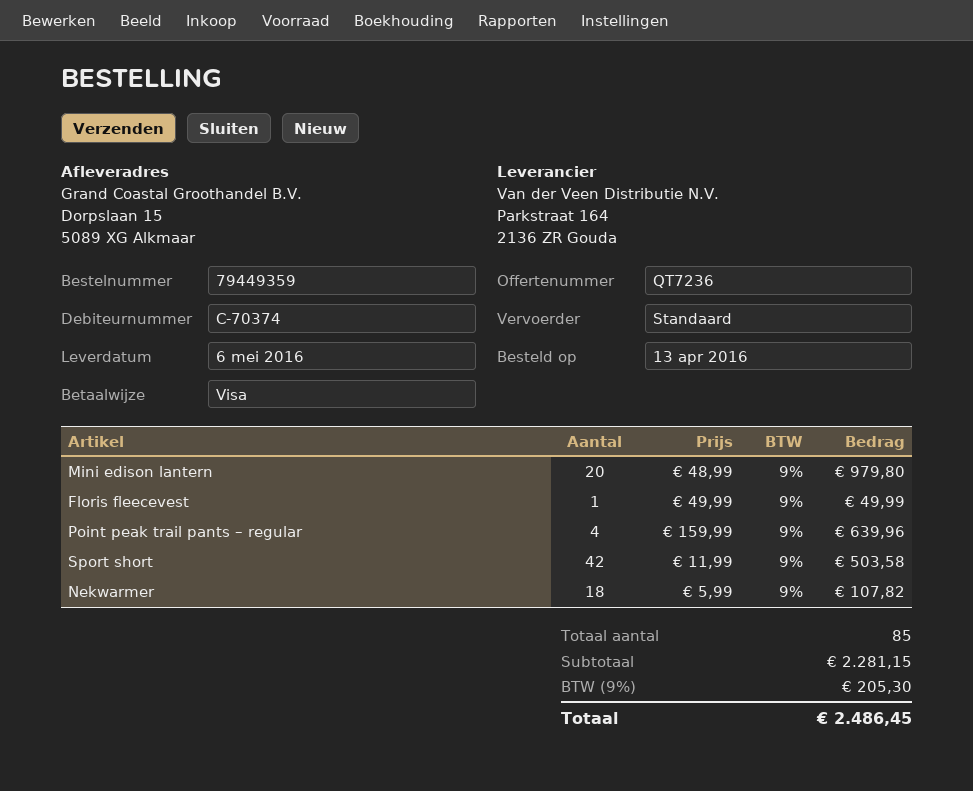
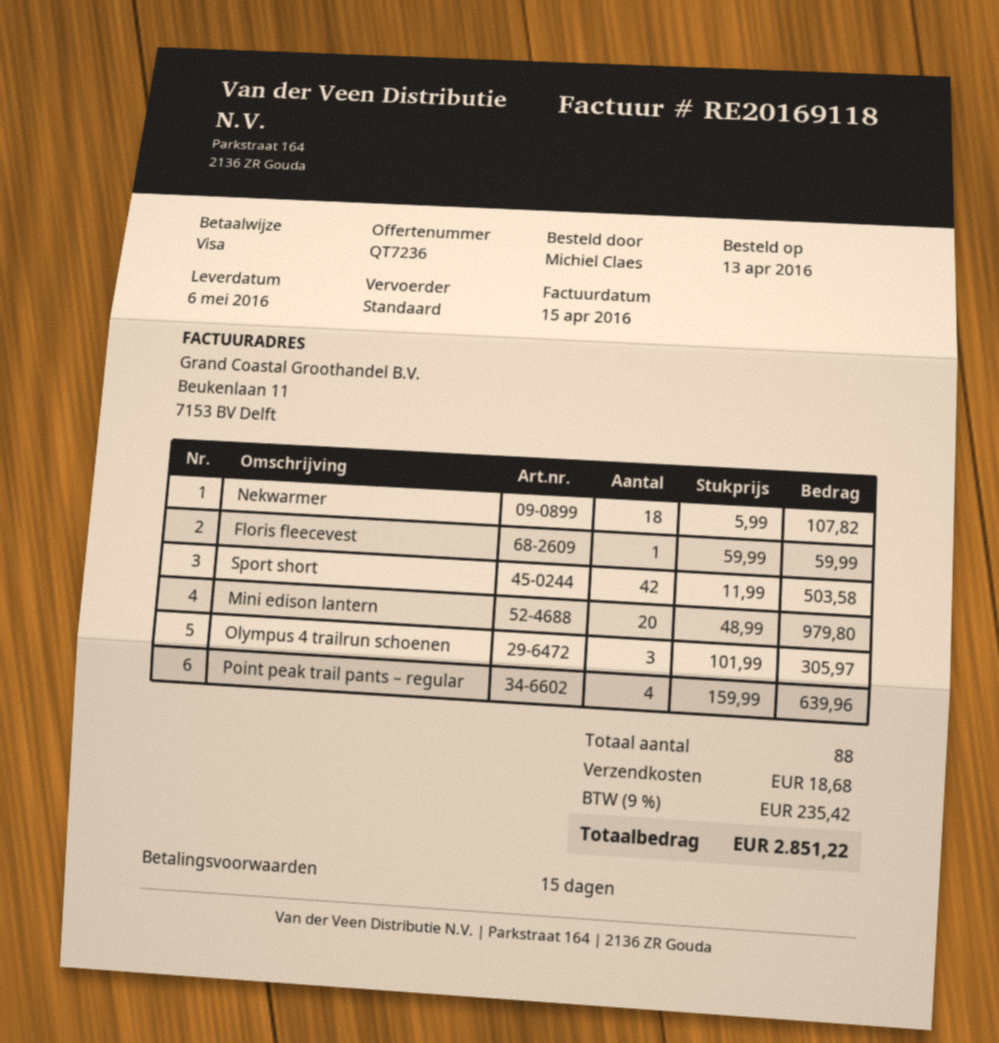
Floris fleecevest: 1 x 49.99 = 49.99 -> 1 x 59.99 = 59.99
Olympus 4 trailrun schoenen: none -> 3 x 101.99 = 305.97
total quantity: 85 -> 88
shipping: none -> 18.68
tax: 9% = 205.30 -> 9% = 235.42
total: 2486.45 -> 2851.22

